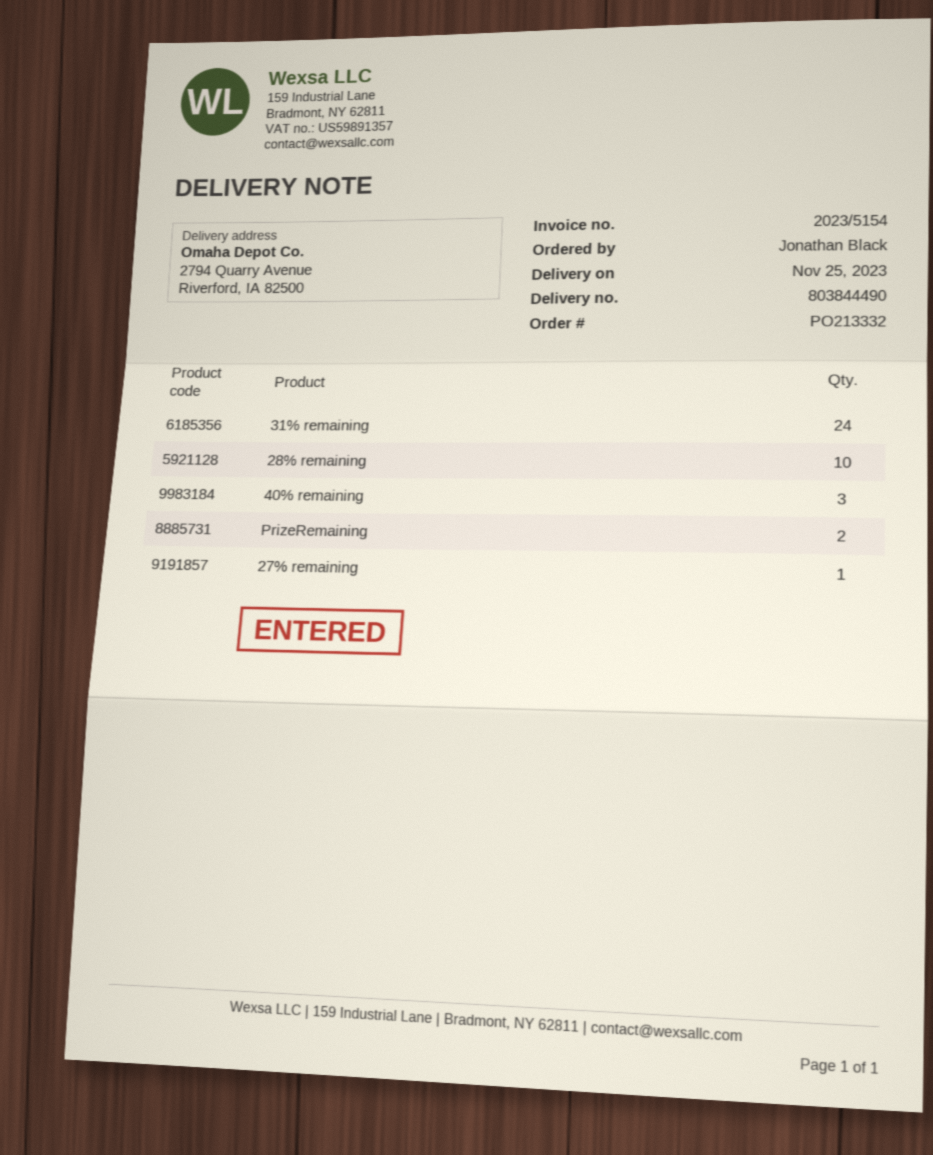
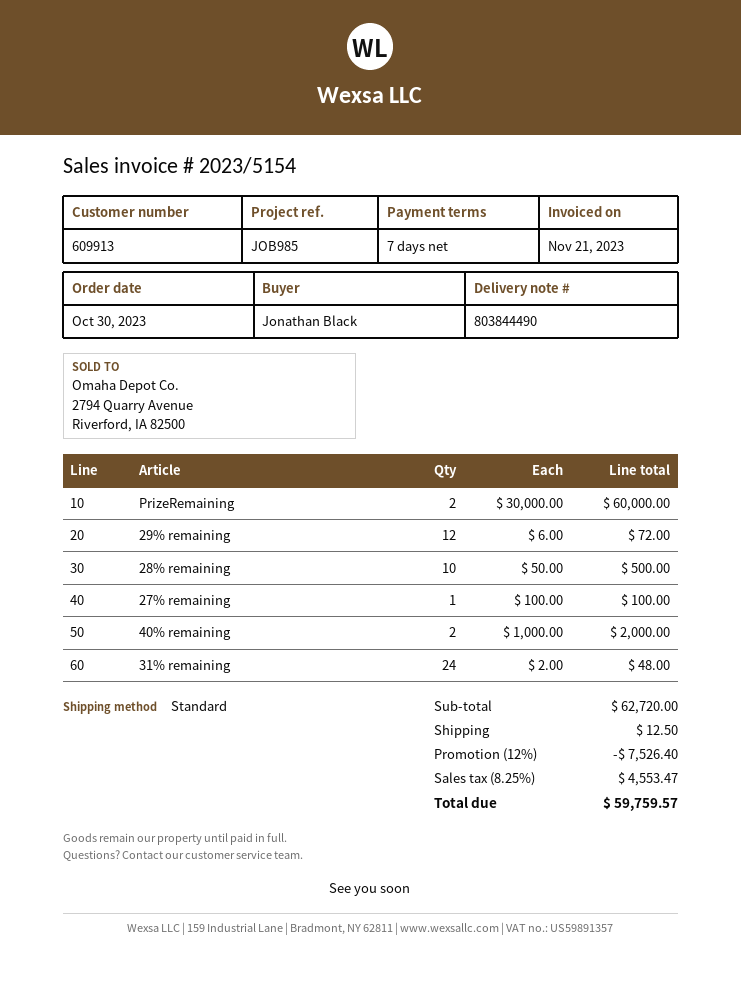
40% remaining: 3 -> 2
29% remaining: none -> 12

